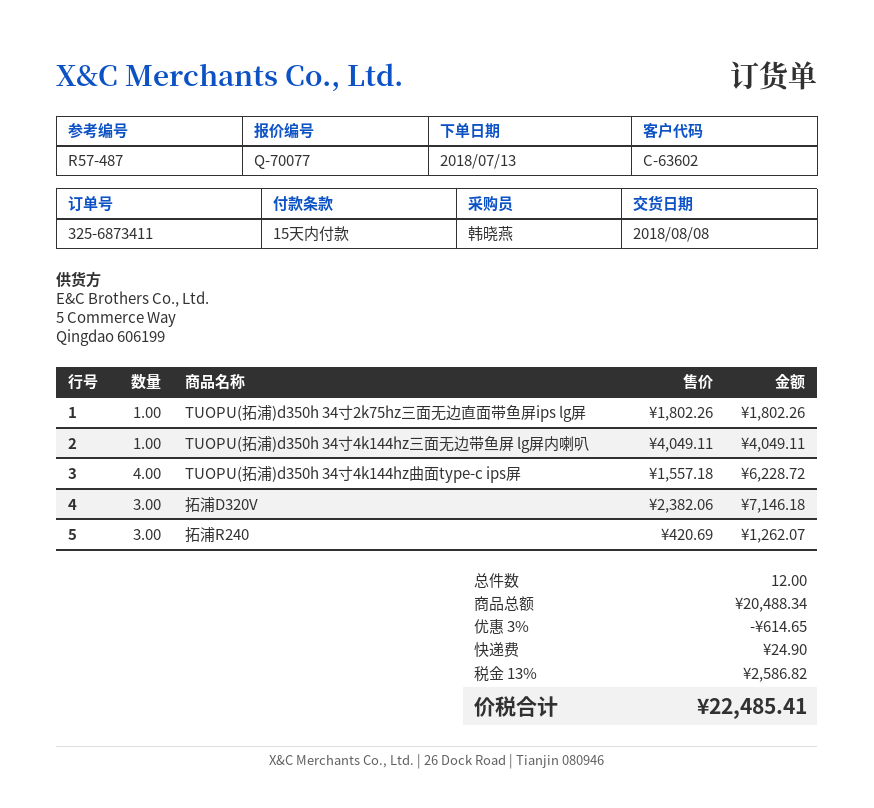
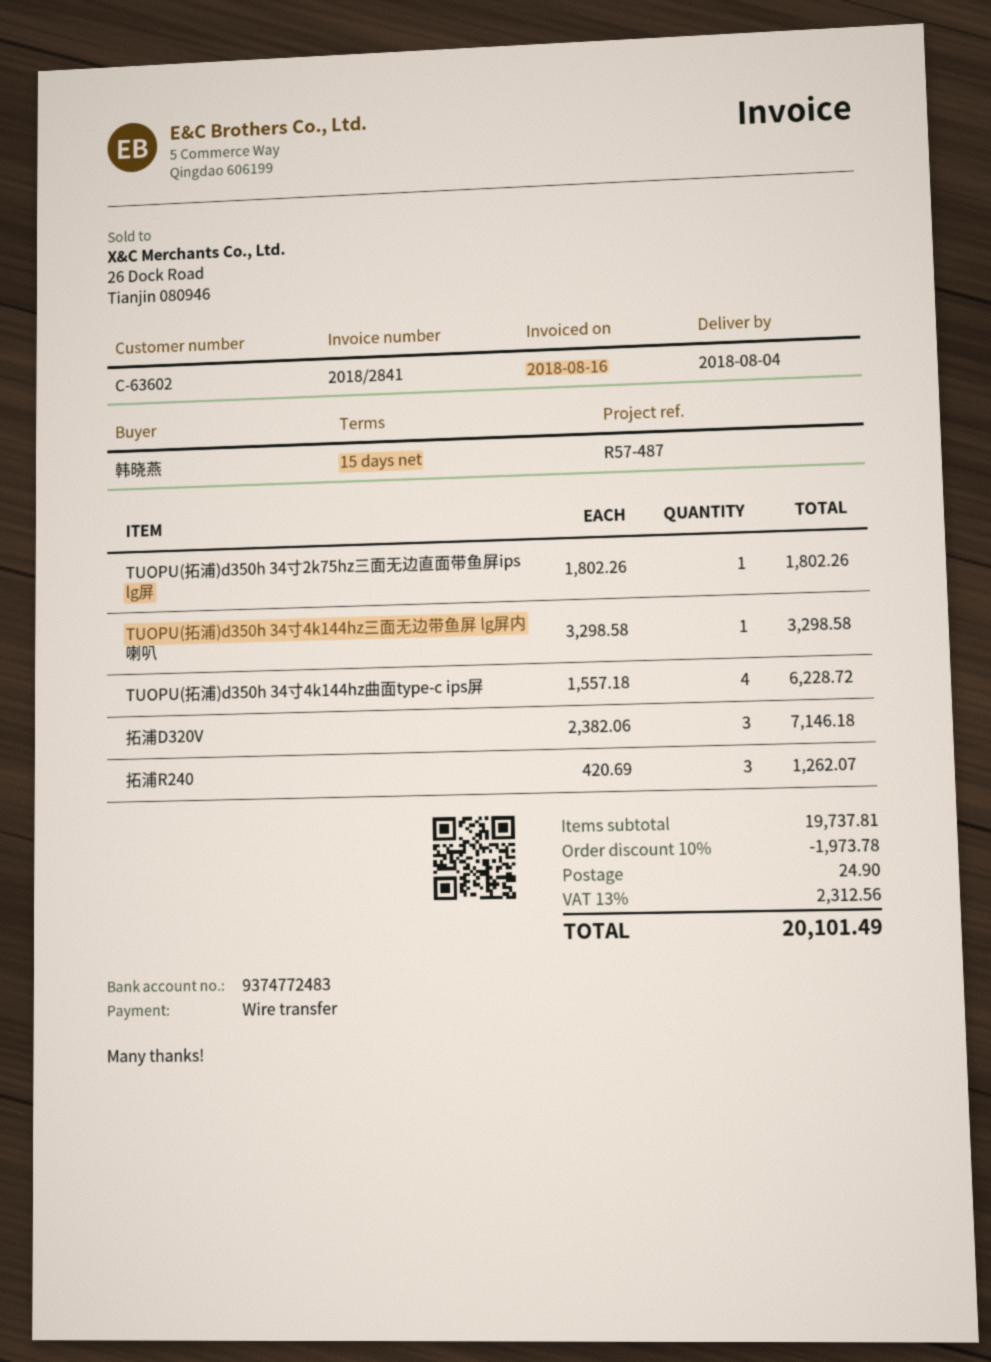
delivery date: 2018-08-08 -> 2018-08-04
TUOPU(拓浦)d350h 34寸4k144hz三面无边带鱼屏 lg屏内喇叭: 1 x 4049.11 = 4049.11 -> 1 x 3298.58 = 3298.58
subtotal: 20488.34 -> 19737.81
discount: 3% = 614.65 -> 10% = 1973.78
tax: 13% = 2586.82 -> 13% = 2312.56
total: 22485.41 -> 20101.49

